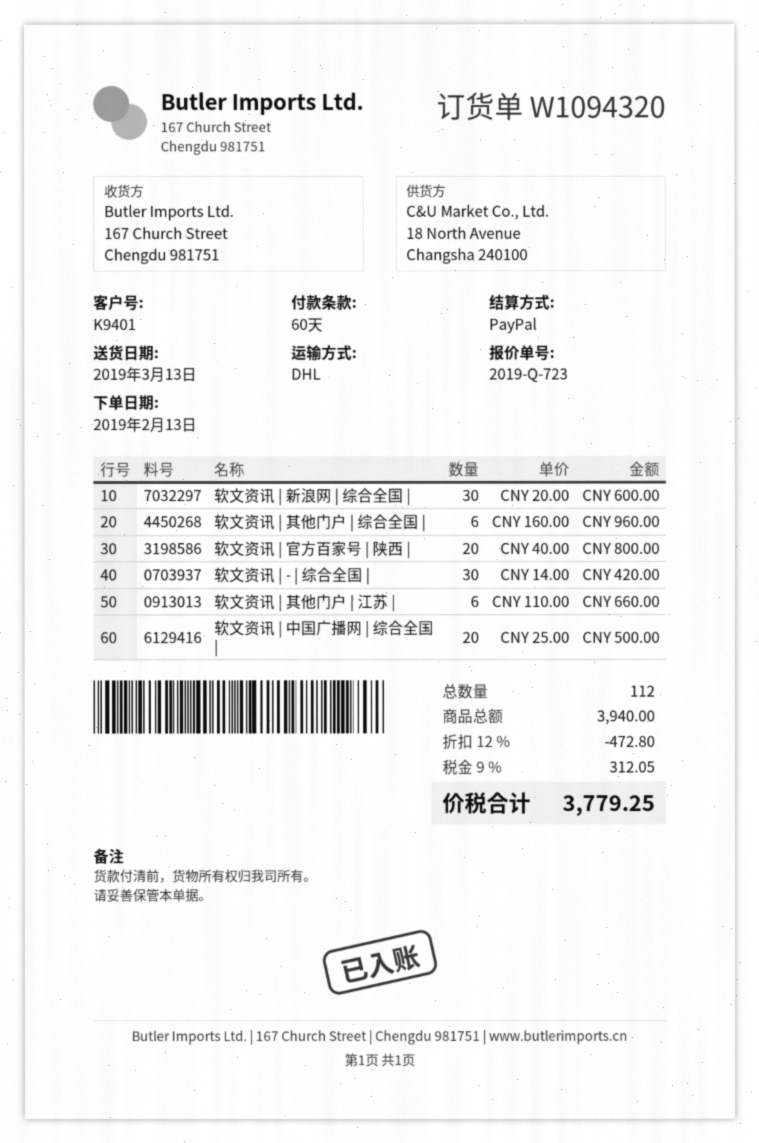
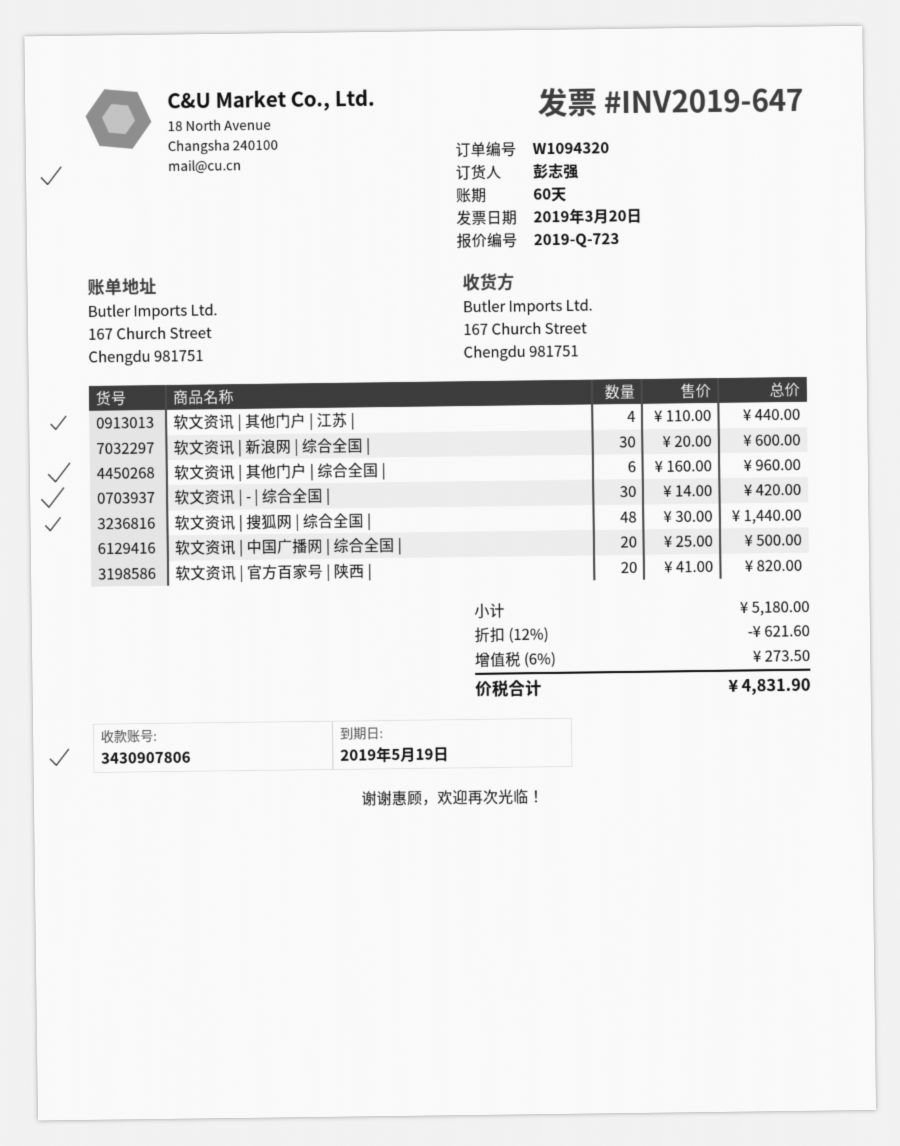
软文资讯 | 官方百家号 | 陕西 |: 20 x 40.00 = 800.00 -> 20 x 41.00 = 820.00
软文资讯 | 其他门户 | 江苏 |: 6 x 110.00 = 660.00 -> 4 x 110.00 = 440.00
软文资讯 | 搜狐网 | 综合全国 |: none -> 48 x 30.00 = 1440.00
subtotal: 3940.00 -> 5180.00
discount: 12% = 472.80 -> 12% = 621.60
tax: 9% = 312.05 -> 6% = 273.50
total: 3779.25 -> 4831.90

